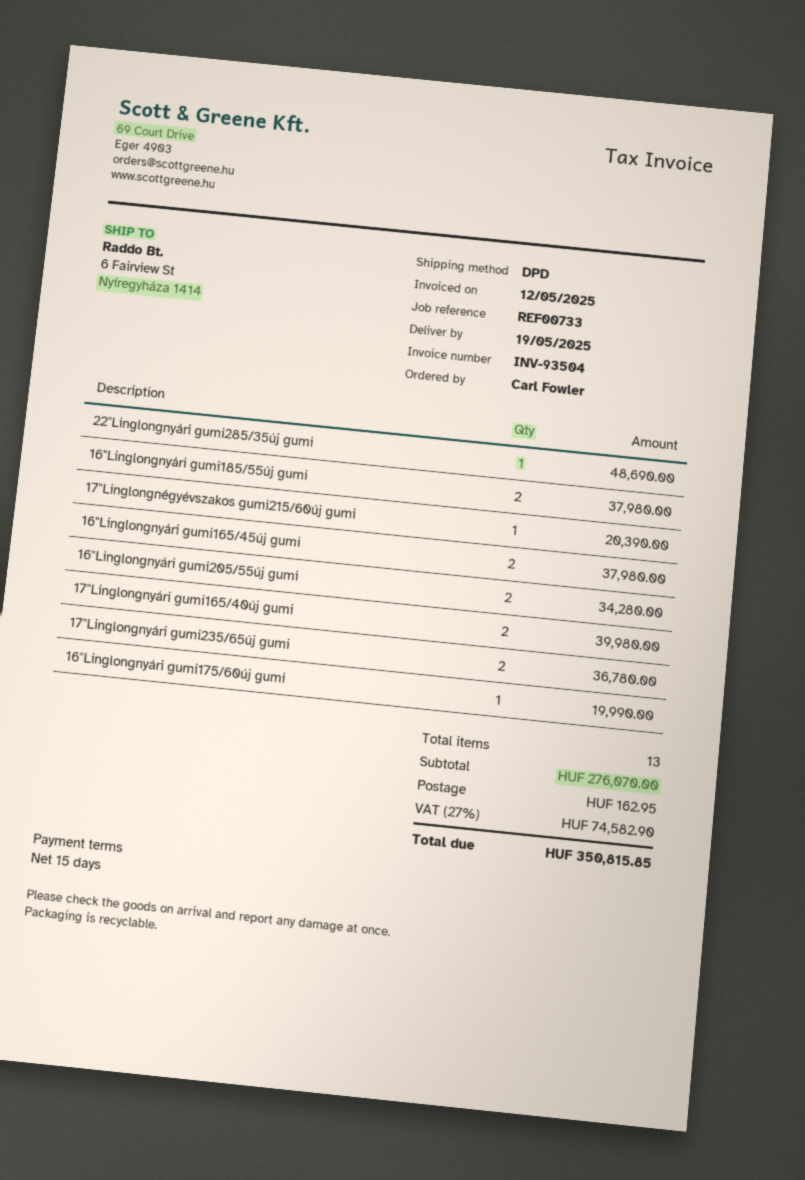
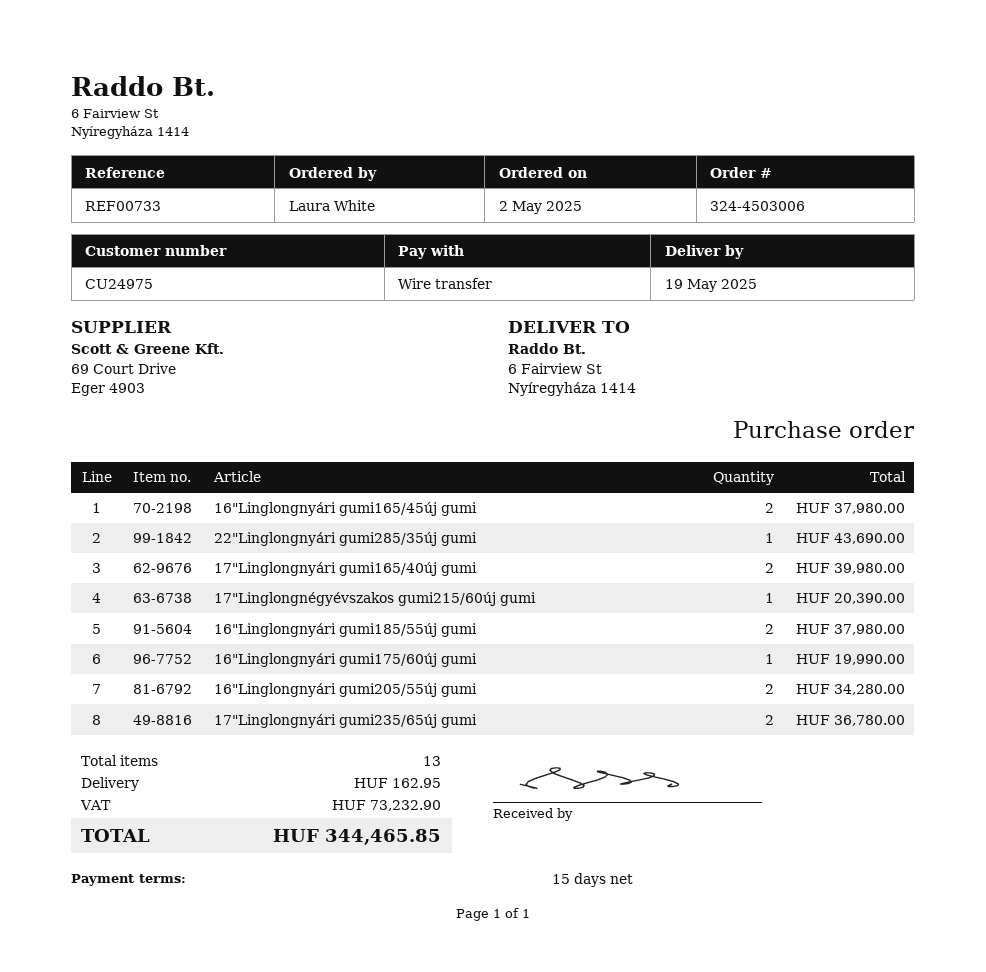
ordered by: Carl Fowler -> Laura White
22"Linglongnyári gumi285/35új gumi: 1 for 48690.00 -> 1 for 43690.00
tax: 74582.90 -> 73232.90
total: 350815.85 -> 344465.85

